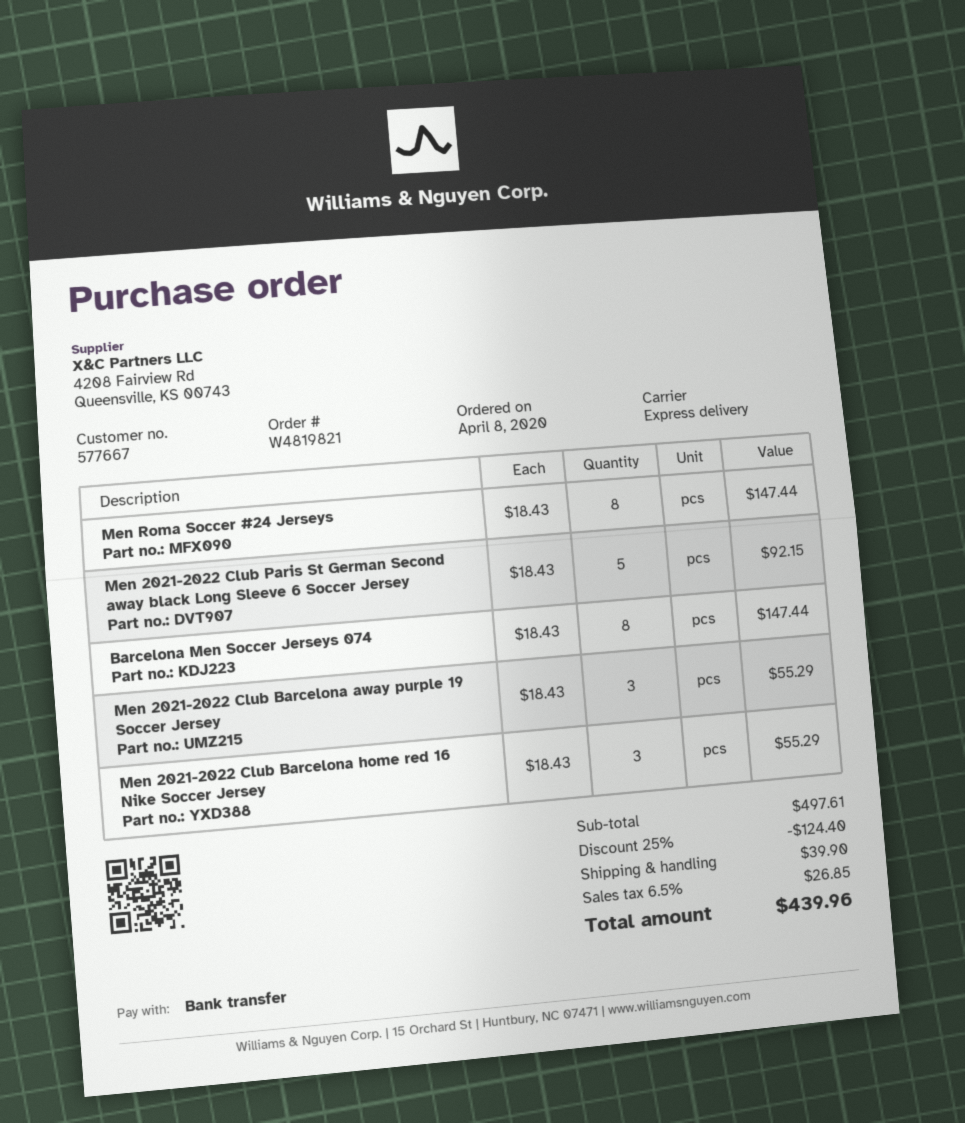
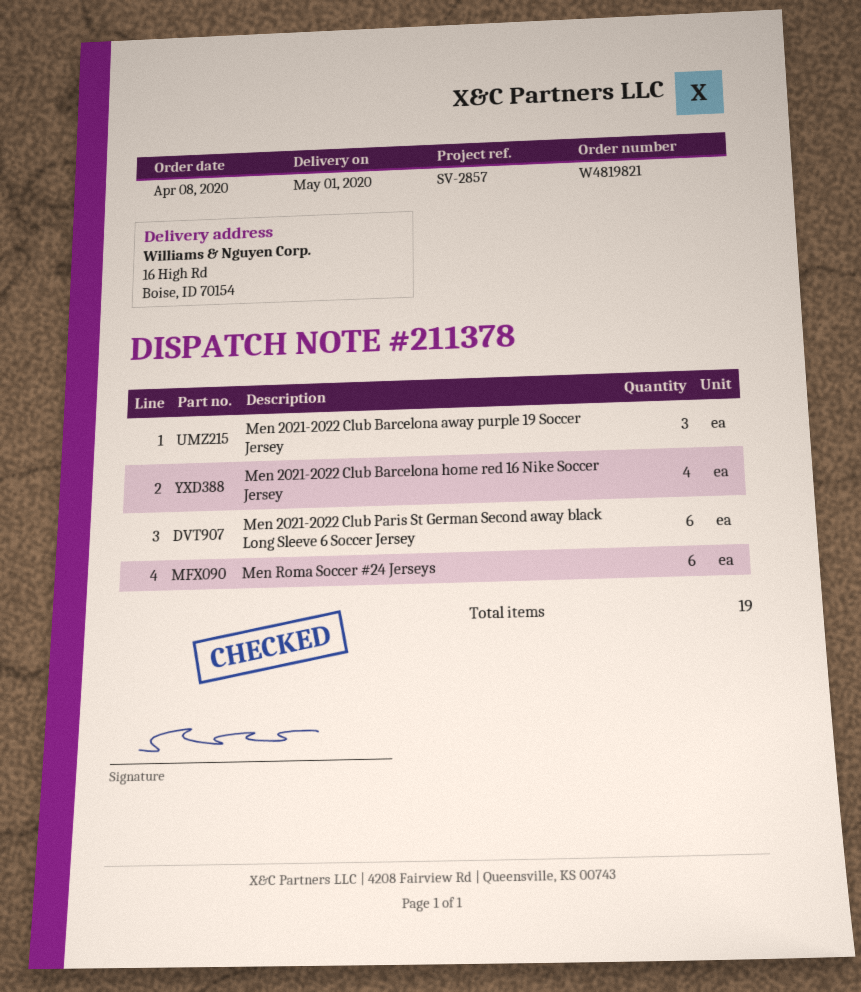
Men Roma Soccer #24 Jerseys: 8 -> 6
Men 2021-2022 Club Paris St German Second away black Long Sleeve 6 Soccer Jersey: 5 -> 6
Barcelona Men Soccer Jerseys 074: 8 -> none
Men 2021-2022 Club Barcelona home red 16 Nike Soccer Jersey: 3 -> 4

